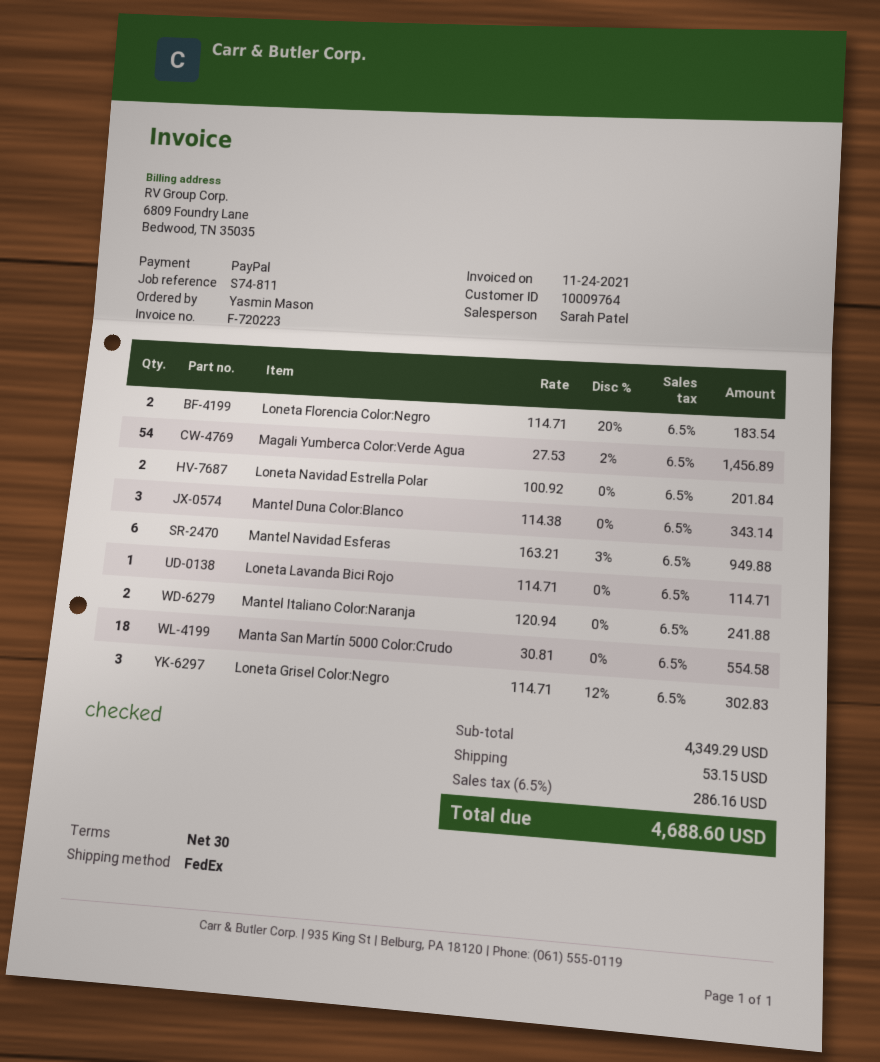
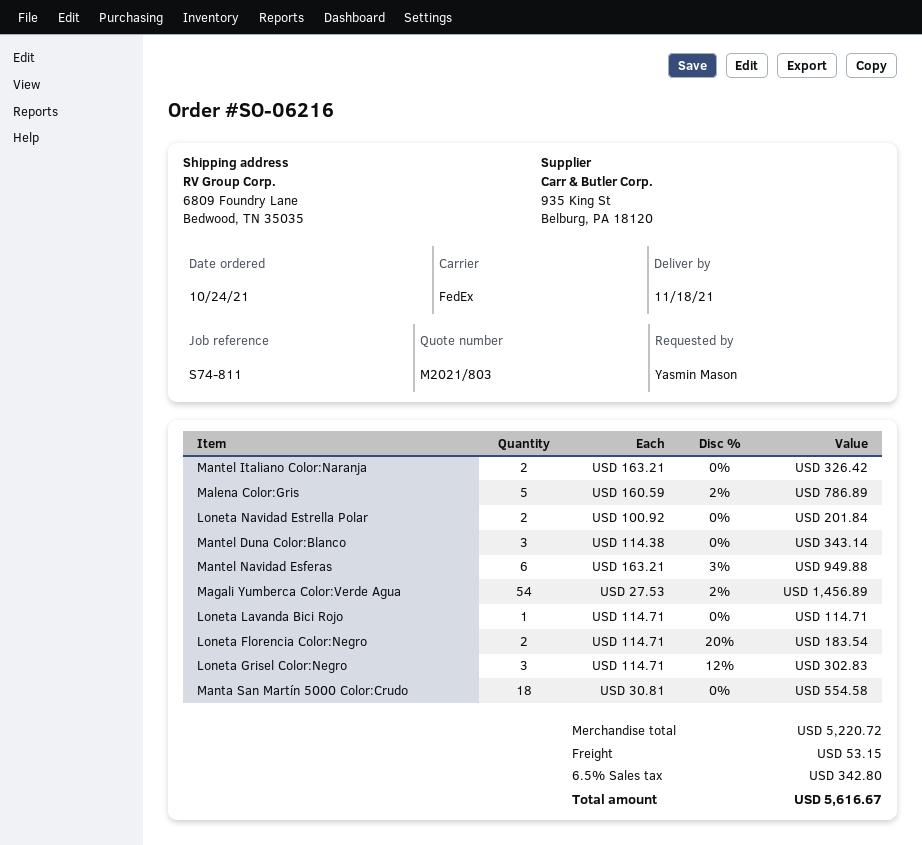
Mantel Italiano Color:Naranja: 2 x 120.94 = 241.88 -> 2 x 163.21 = 326.42
Malena Color:Gris: none -> 5 x 160.59 - 2% = 786.89
subtotal: 4349.29 -> 5220.72
tax: 6.5% = 286.16 -> 6.5% = 342.80
total: 4688.60 -> 5616.67

